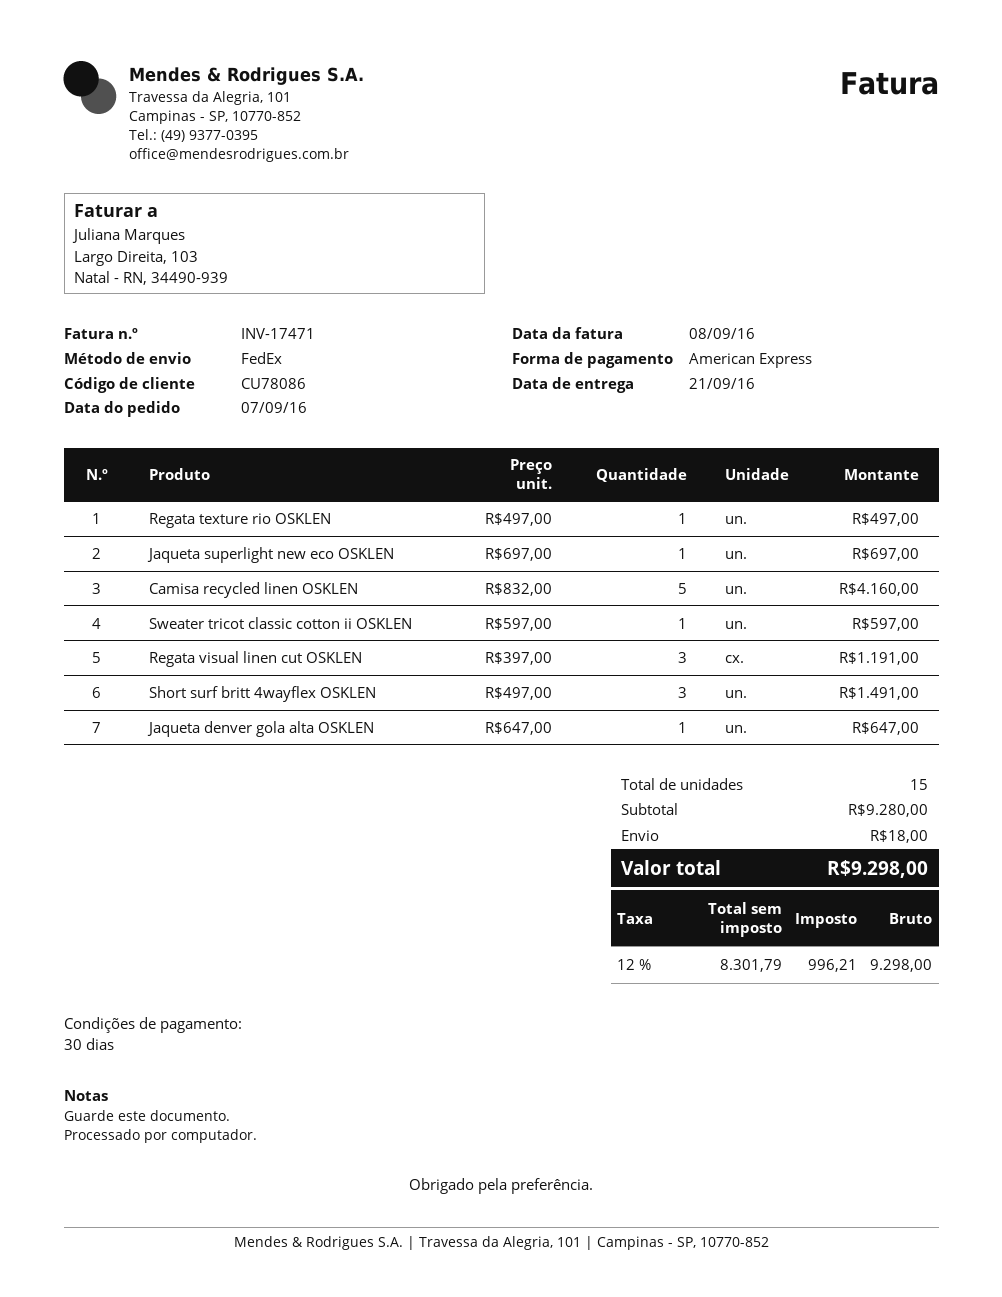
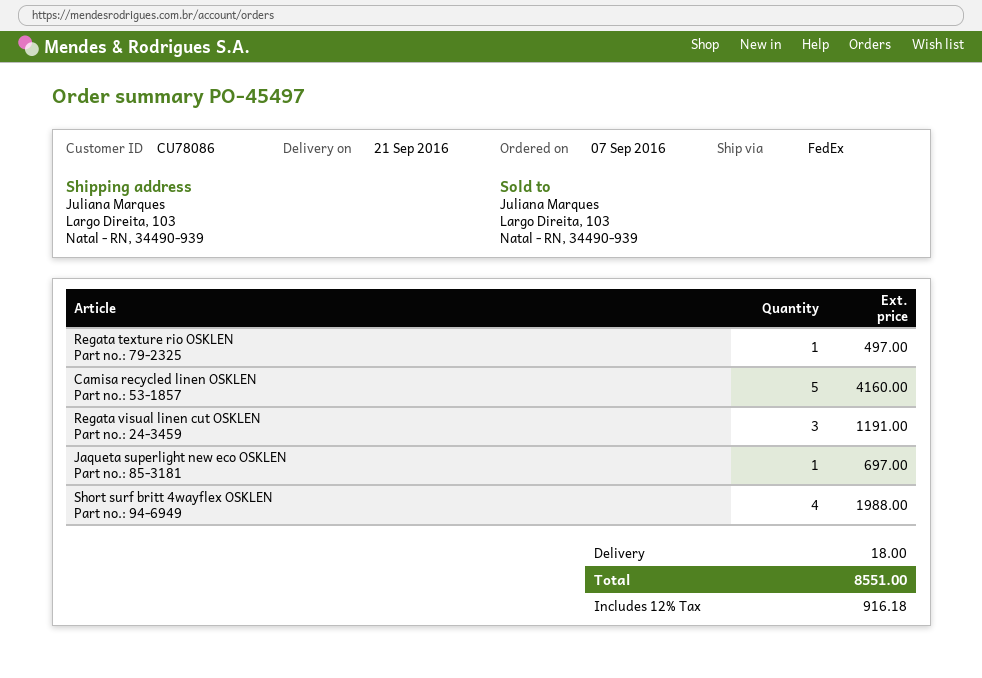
Sweater tricot classic cotton ii OSKLEN: 1 for 597.00 -> none
Short surf britt 4wayflex OSKLEN: 3 for 1491.00 -> 4 for 1988.00
Jaqueta denver gola alta OSKLEN: 1 for 647.00 -> none
tax: 12% = 996.21 -> 12% = 916.18
total: 9298.00 -> 8551.00

